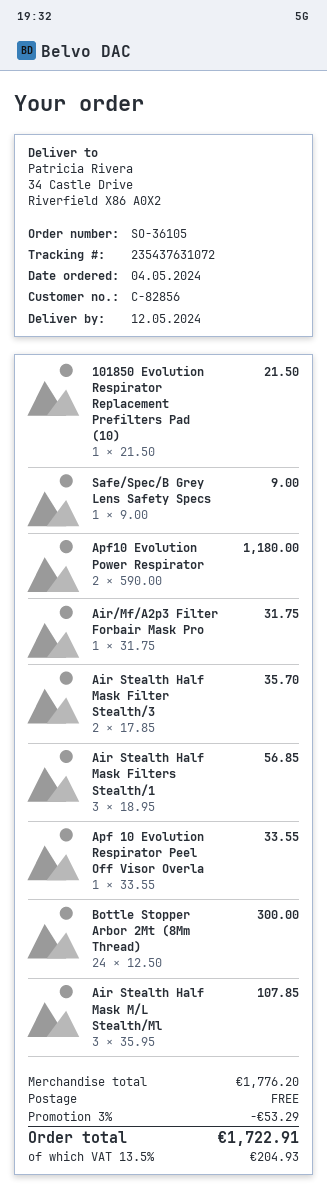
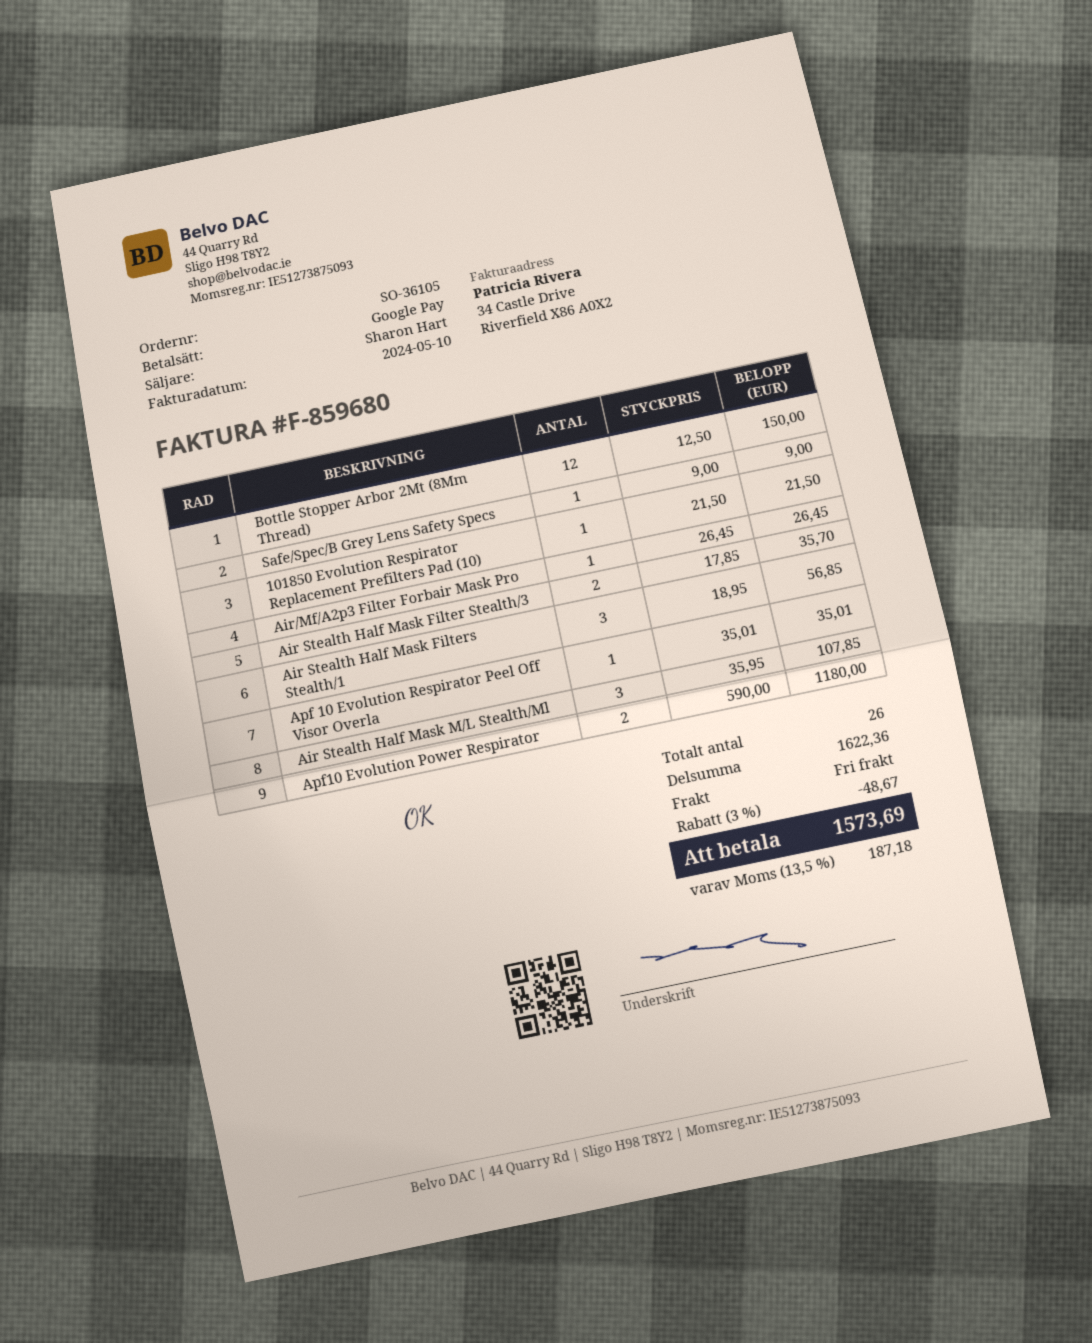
Air/Mf/A2p3 Filter Forbair Mask Pro: 1 x 31.75 = 31.75 -> 1 x 26.45 = 26.45
Apf 10 Evolution Respirator Peel Off Visor Overla: 1 x 33.55 = 33.55 -> 1 x 35.01 = 35.01
Bottle Stopper Arbor 2Mt (8Mm Thread): 24 x 12.50 = 300.00 -> 12 x 12.50 = 150.00
subtotal: 1776.20 -> 1622.36
discount: 3% = 53.29 -> 3% = 48.67
tax: 13.5% = 204.93 -> 13.5% = 187.18
total: 1722.91 -> 1573.69

